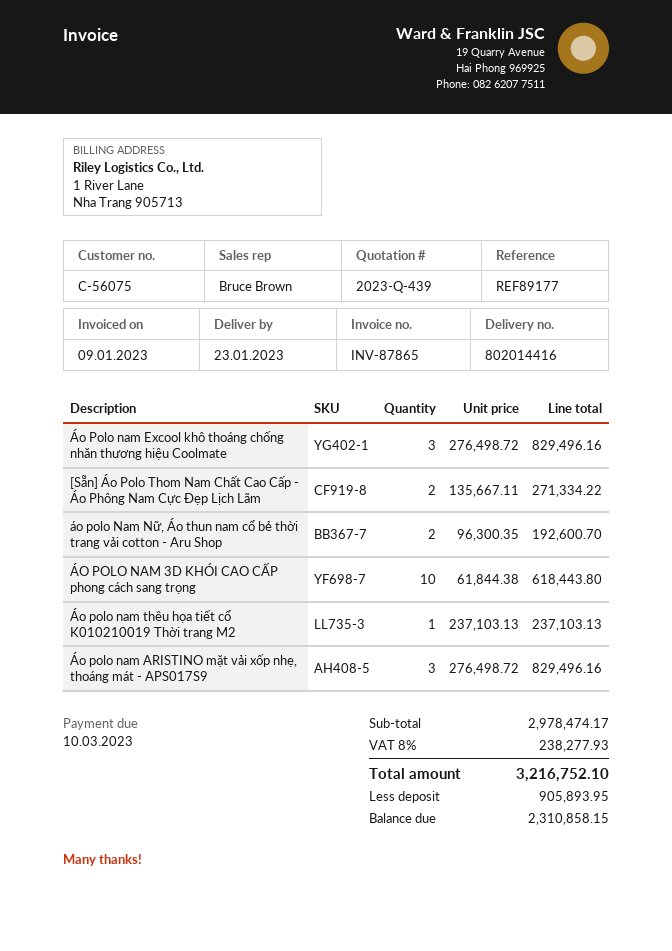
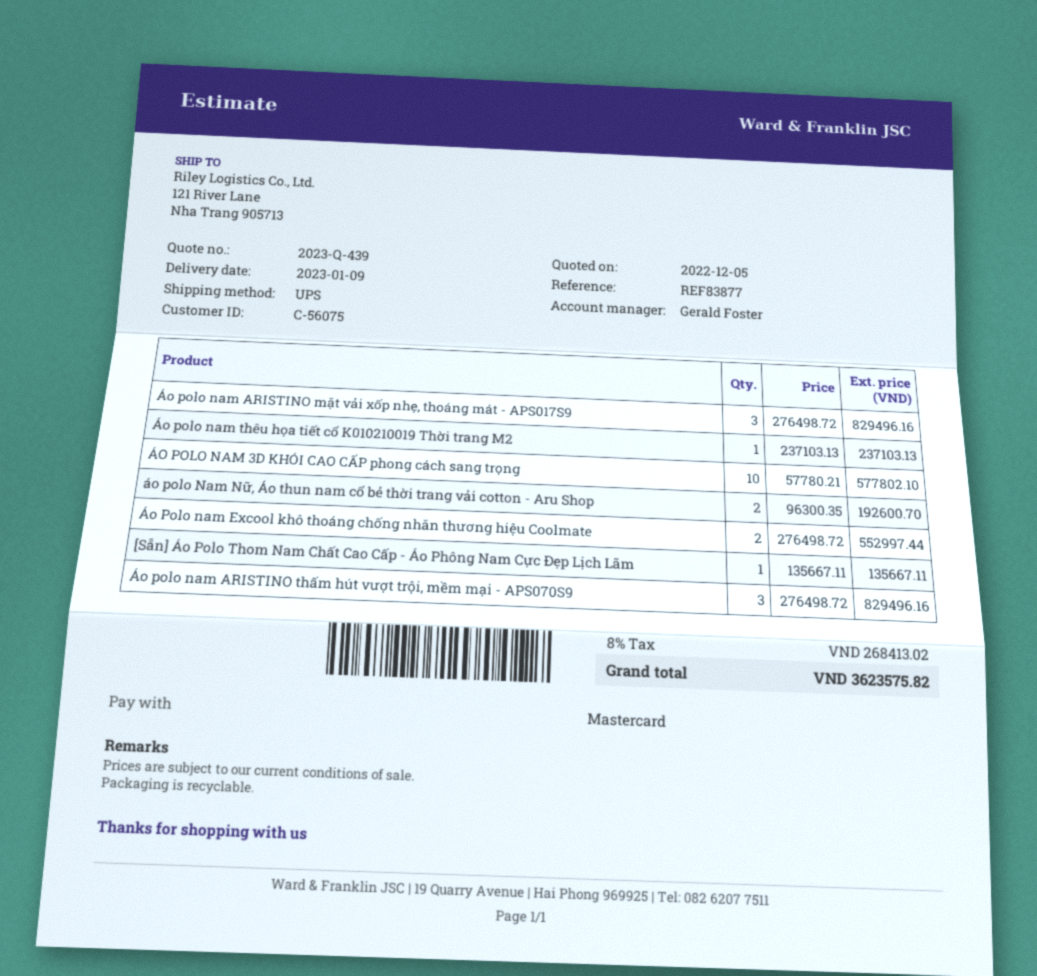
delivery date: 2023-01-23 -> 2023-01-09
reference: REF89177 -> REF83877
sales rep: Bruce Brown -> Gerald Foster
Áo Polo nam Excool khô thoáng chống nhăn thương hiệu Coolmate: 3 x 276498.72 = 829496.16 -> 2 x 276498.72 = 552997.44
[Sẵn] Áo Polo Thom Nam Chất Cao Cấp - Áo Phông Nam Cực Đẹp Lịch Lãm: 2 x 135667.11 = 271334.22 -> 1 x 135667.11 = 135667.11
ÁO POLO NAM 3D KHÓI CAO CẤP phong cách sang trọng: 10 x 61844.38 = 618443.80 -> 10 x 57780.21 = 577802.10
Áo polo nam ARISTINO thấm hút vượt trội, mềm mại - APS070S9: none -> 3 x 276498.72 = 829496.16
tax: 8% = 238277.93 -> 8% = 268413.02
total: 3216752.10 -> 3623575.82

